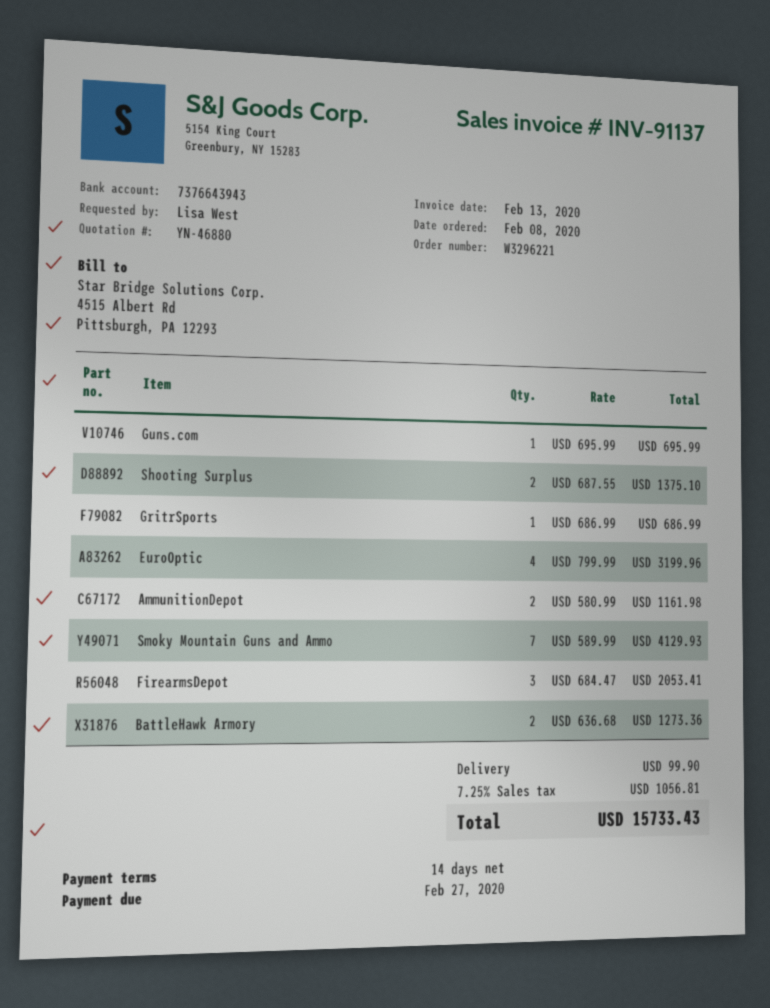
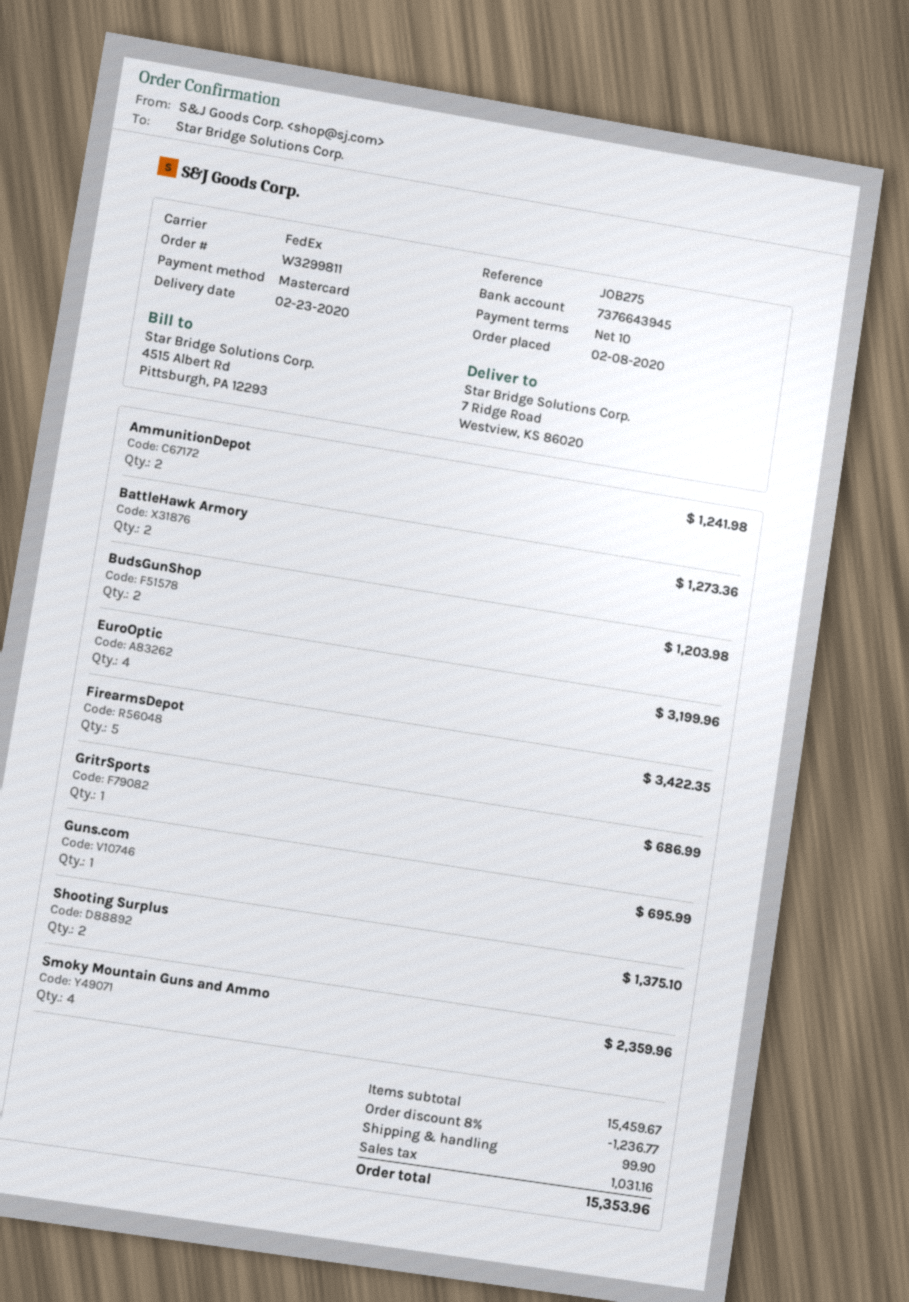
order number: W3296221 -> W3299811
payment terms: 14 days -> 10 days
bank account: 7376643943 -> 7376643945
AmmunitionDepot: 2 for 1161.98 -> 2 for 1241.98
Smoky Mountain Guns and Ammo: 7 for 4129.93 -> 4 for 2359.96
FirearmsDepot: 3 for 2053.41 -> 5 for 3422.35
BudsGunShop: none -> 2 for 1203.98
discount: none -> 8% = 1236.77
tax: 1056.81 -> 1031.16
total: 15733.43 -> 15353.96

